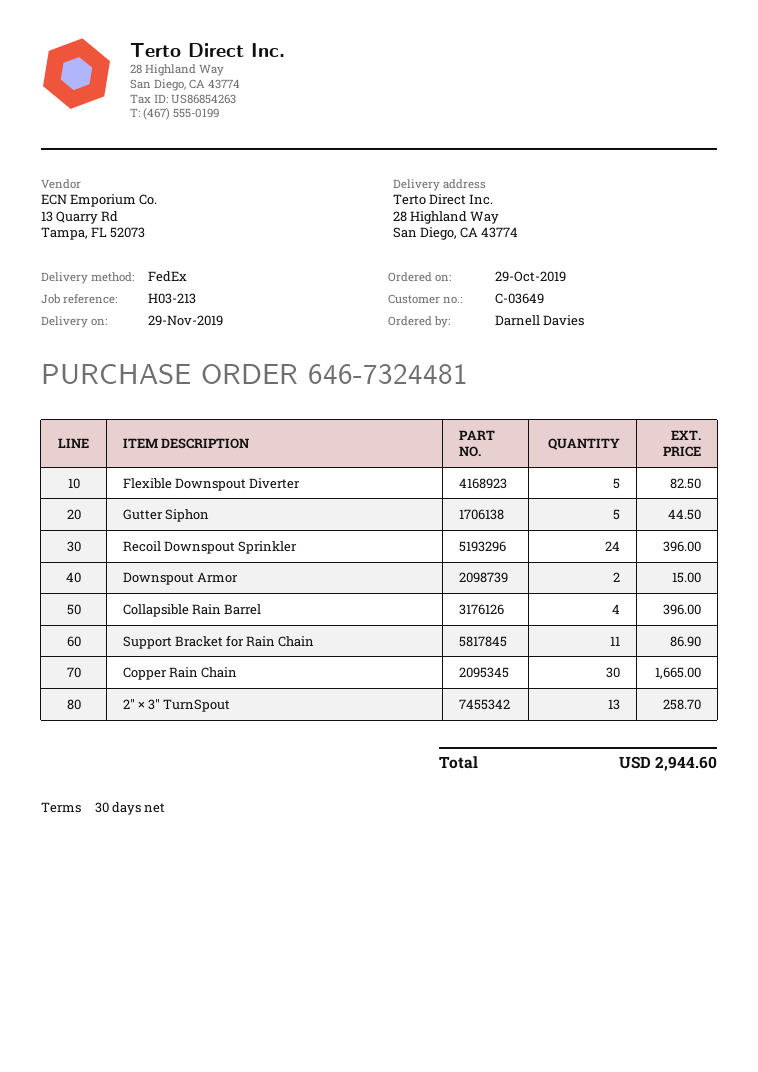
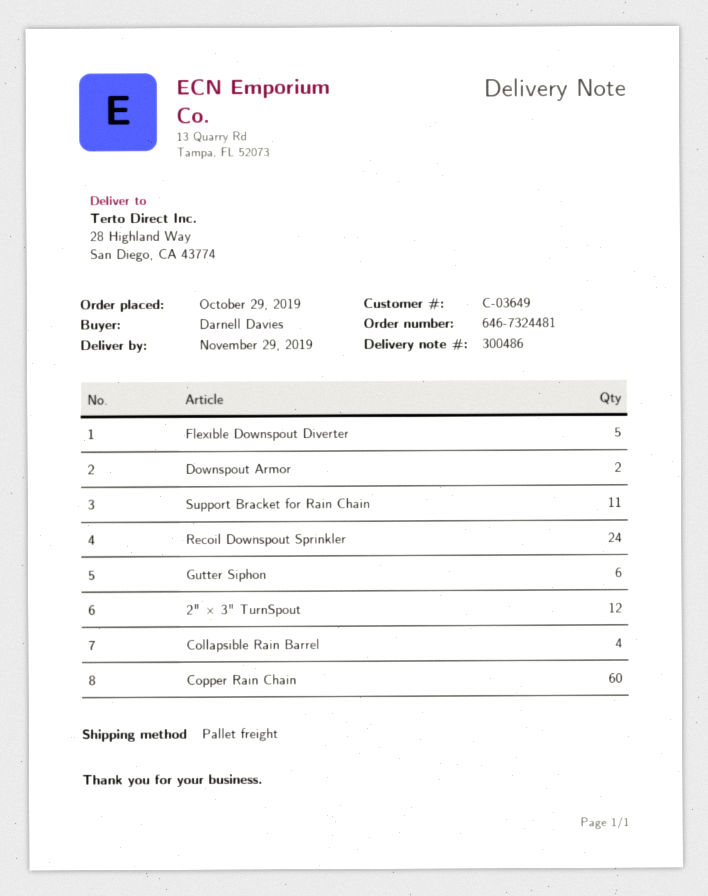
shipping method: FedEx -> pallet freight
Gutter Siphon: 5 -> 6
Copper Rain Chain: 30 -> 60
2" × 3" TurnSpout: 13 -> 12

